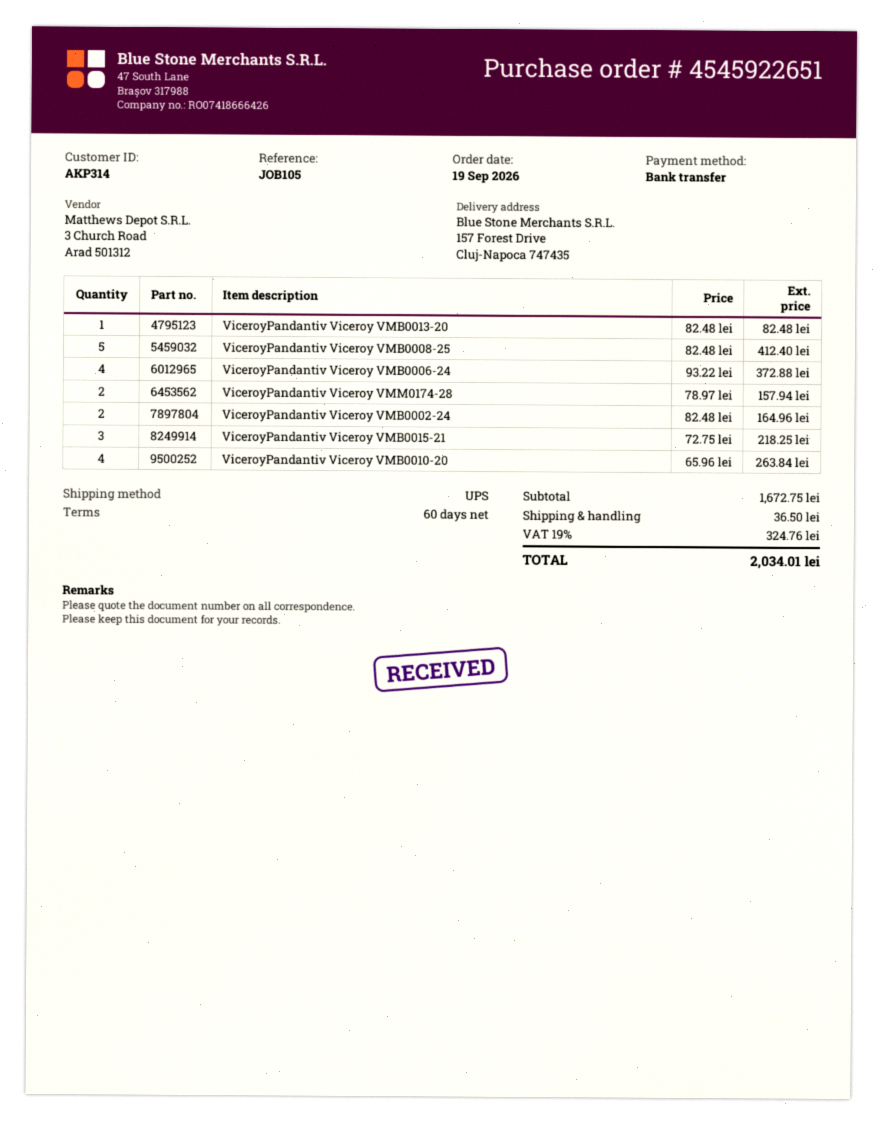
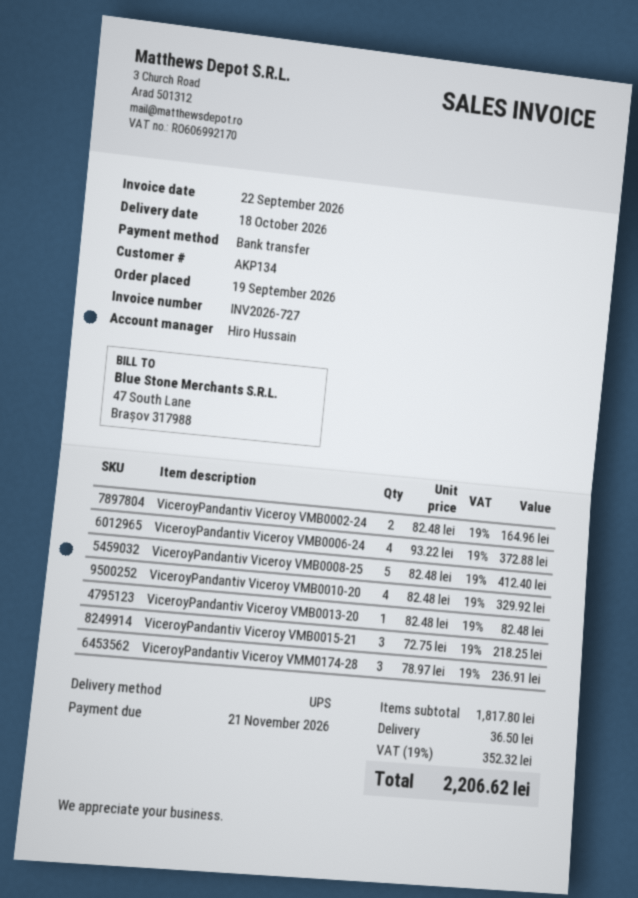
customer number: AKP314 -> AKP134
ViceroyPandantiv Viceroy VMM0174-28: 2 x 78.97 = 157.94 -> 3 x 78.97 = 236.91
ViceroyPandantiv Viceroy VMB0010-20: 4 x 65.96 = 263.84 -> 4 x 82.48 = 329.92
subtotal: 1672.75 -> 1817.80
tax: 19% = 324.76 -> 19% = 352.32
total: 2034.01 -> 2206.62

